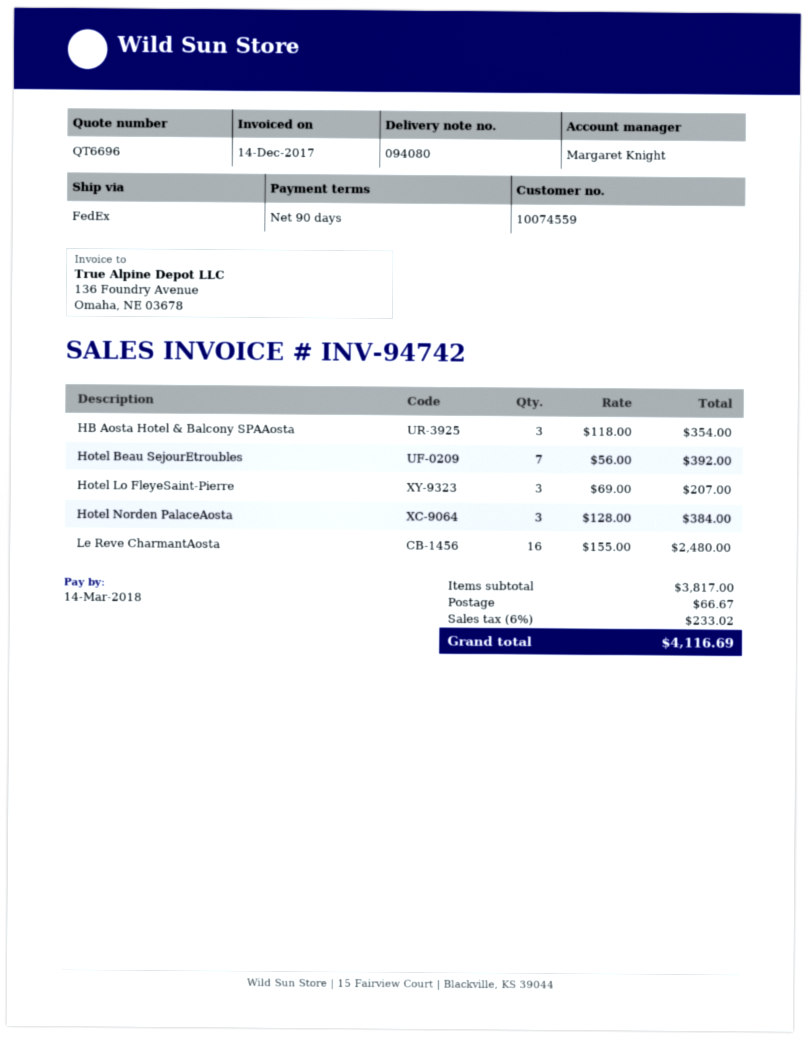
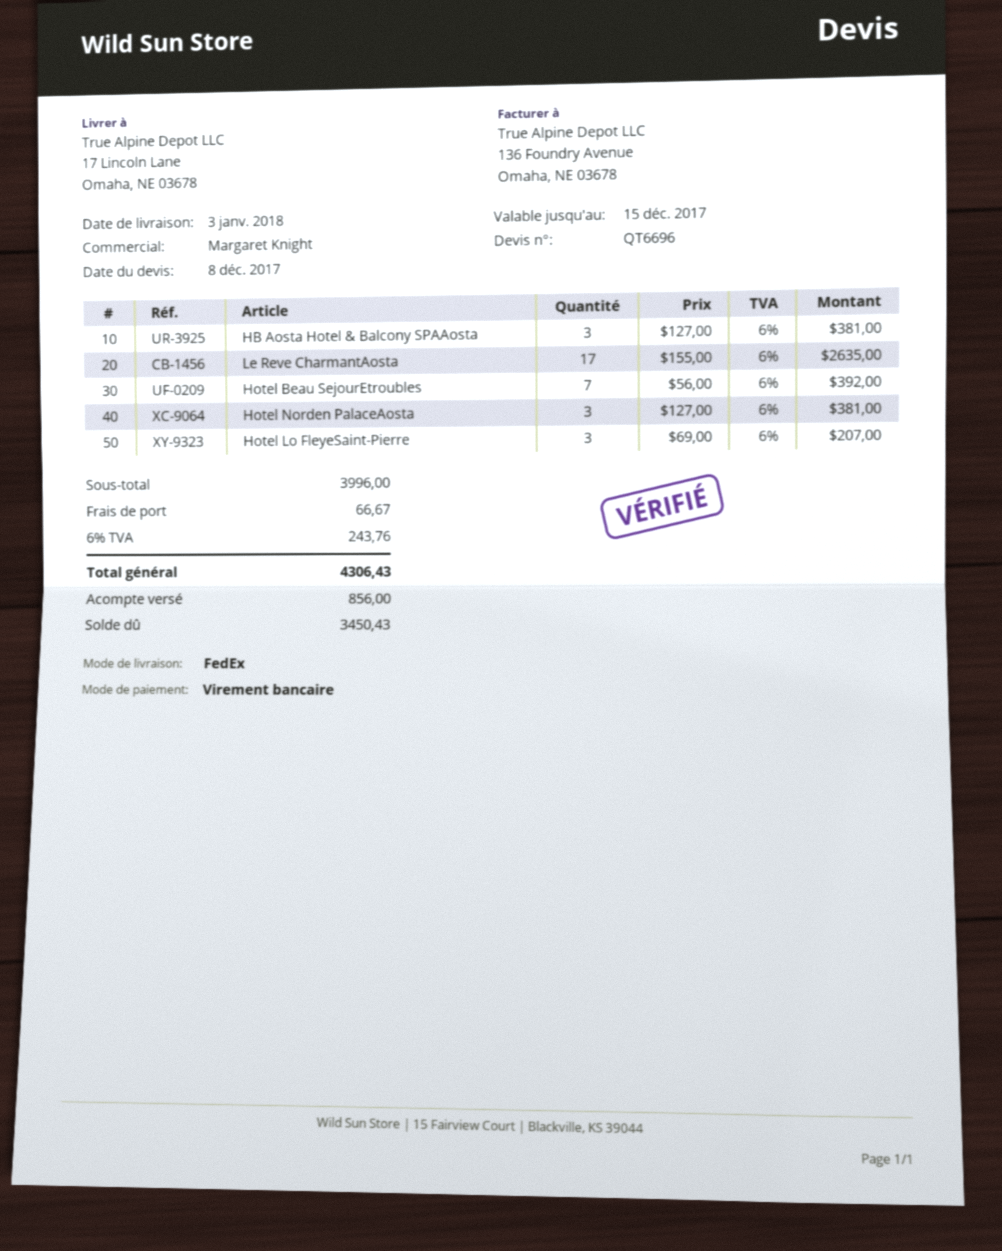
HB Aosta Hotel & Balcony SPAAosta: 3 x 118.00 = 354.00 -> 3 x 127.00 = 381.00
Hotel Norden PalaceAosta: 3 x 128.00 = 384.00 -> 3 x 127.00 = 381.00
Le Reve CharmantAosta: 16 x 155.00 = 2480.00 -> 17 x 155.00 = 2635.00
subtotal: 3817.00 -> 3996.00
tax: 6% = 233.02 -> 6% = 243.76
total: 4116.69 -> 4306.43

